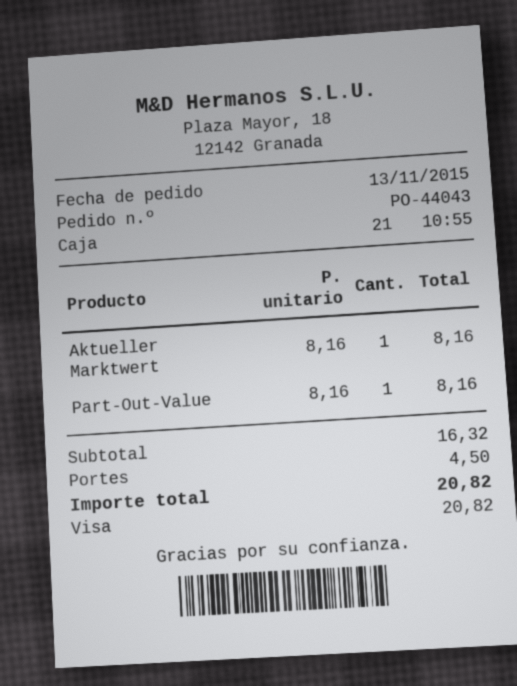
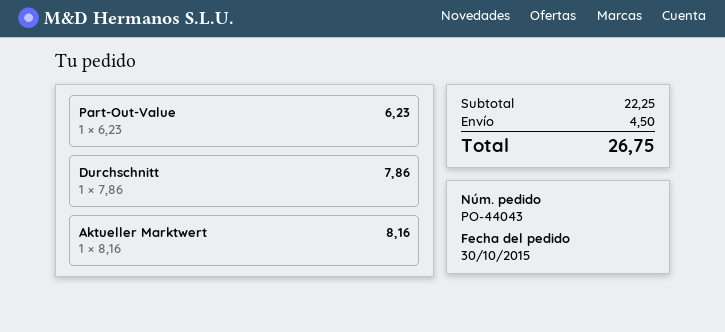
order date: 2015-11-13 -> 2015-10-30
Part-Out-Value: 1 x 8.16 = 8.16 -> 1 x 6.23 = 6.23
Durchschnitt: none -> 1 x 7.86 = 7.86
subtotal: 16.32 -> 22.25
total: 20.82 -> 26.75

